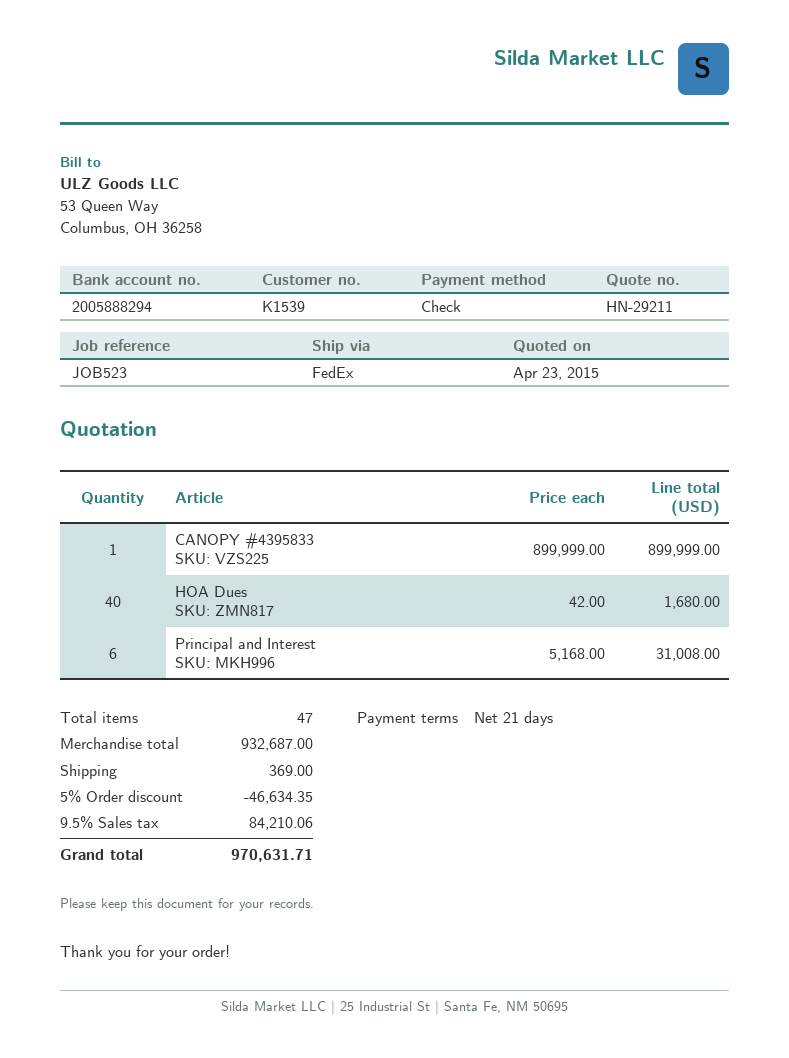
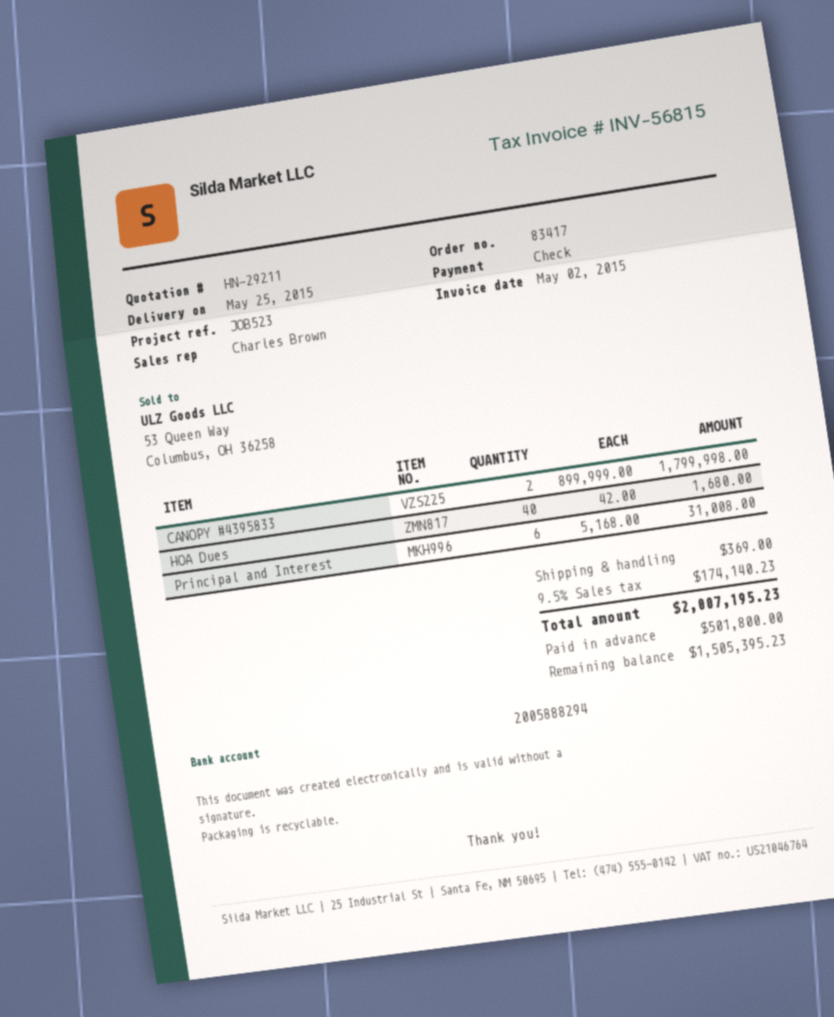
CANOPY #4395833: 1 x 899999.00 = 899999.00 -> 2 x 899999.00 = 1799998.00
discount: 5% = 46634.35 -> none
tax: 9.5% = 84210.06 -> 9.5% = 174140.23
total: 970631.71 -> 2007195.23

